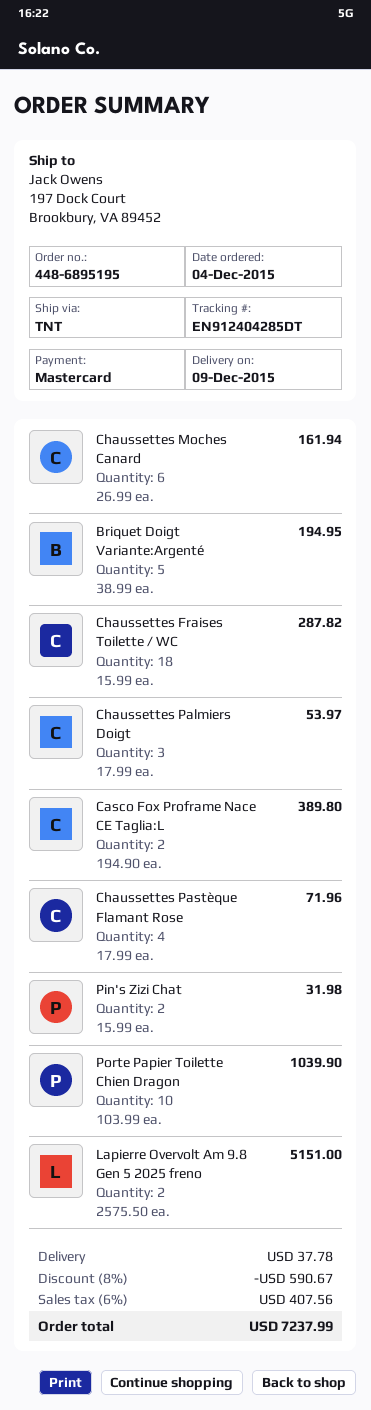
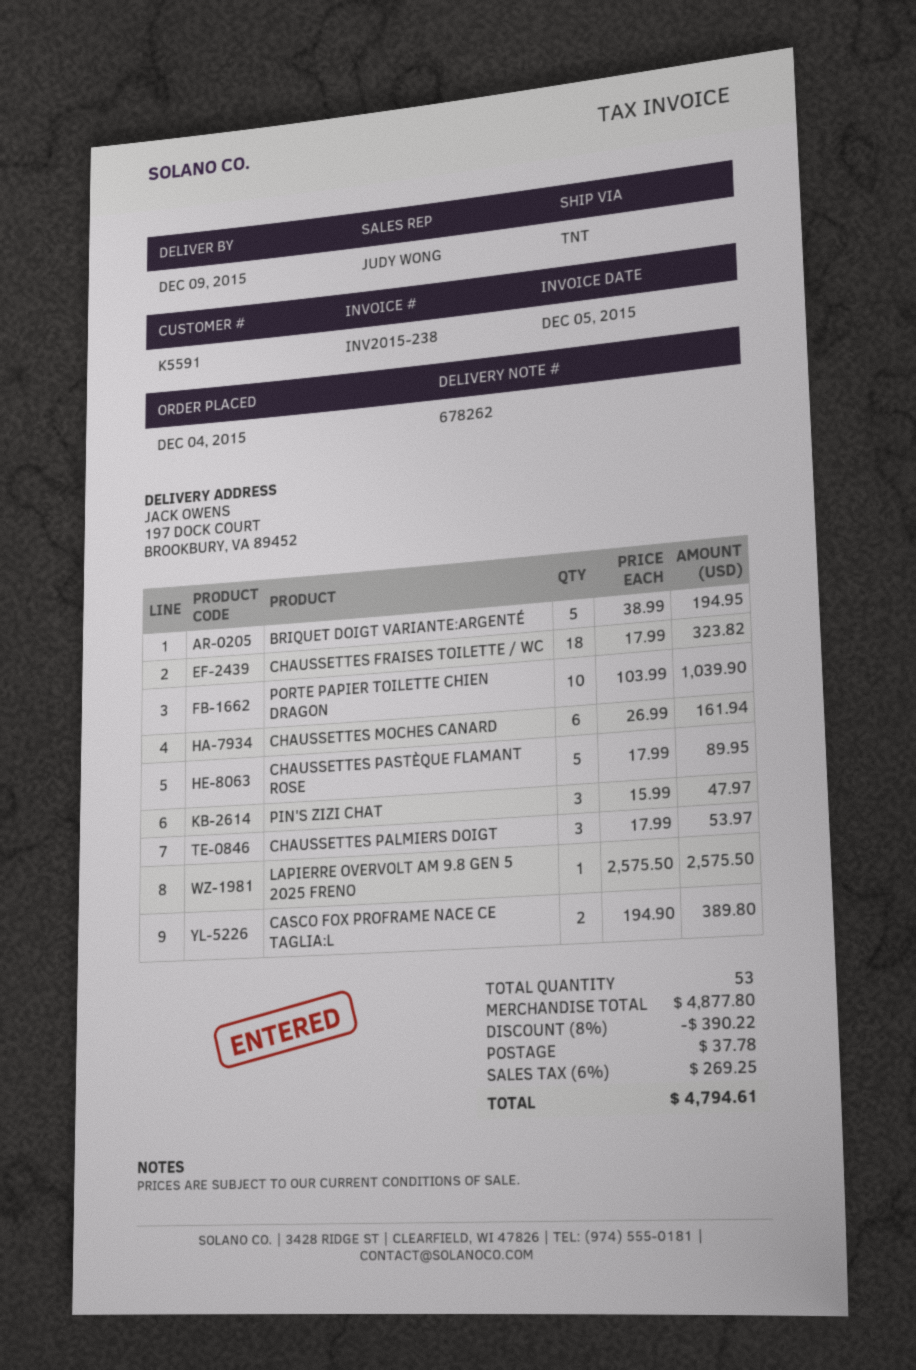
Chaussettes Fraises Toilette / WC: 18 x 15.99 = 287.82 -> 18 x 17.99 = 323.82
Chaussettes Pastèque Flamant Rose: 4 x 17.99 = 71.96 -> 5 x 17.99 = 89.95
Pin's Zizi Chat: 2 x 15.99 = 31.98 -> 3 x 15.99 = 47.97
Lapierre Overvolt Am 9.8 Gen 5 2025 freno: 2 x 2575.50 = 5151.00 -> 1 x 2575.50 = 2575.50
discount: 8% = 590.67 -> 8% = 390.22
tax: 6% = 407.56 -> 6% = 269.25
total: 7237.99 -> 4794.61

